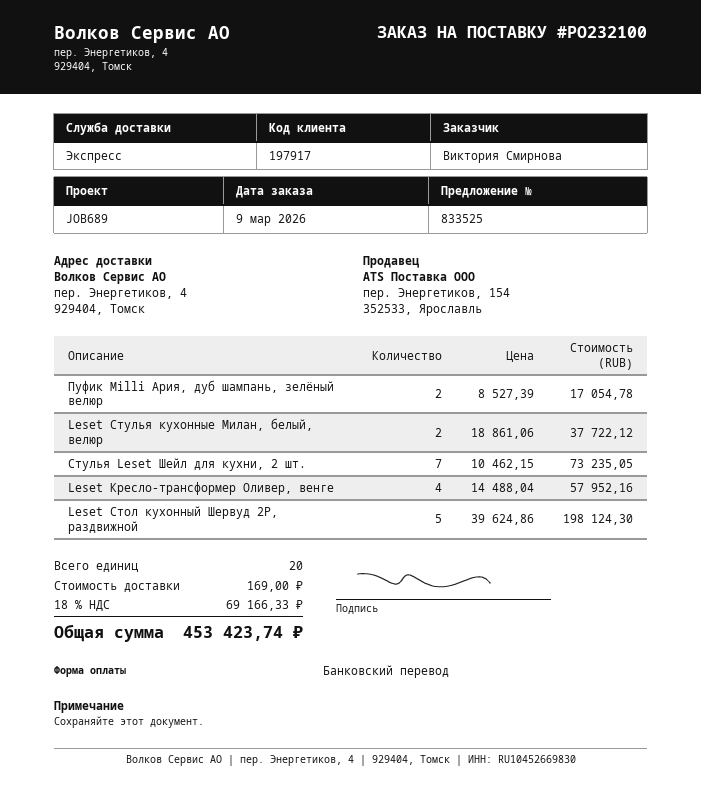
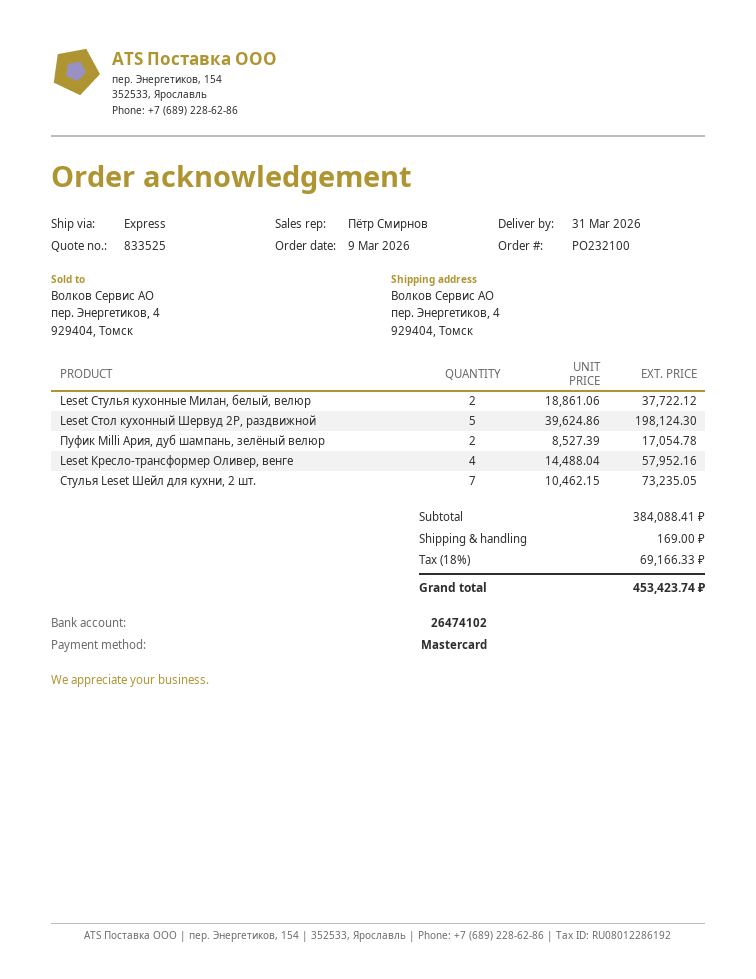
payment method: bank transfer -> Mastercard

